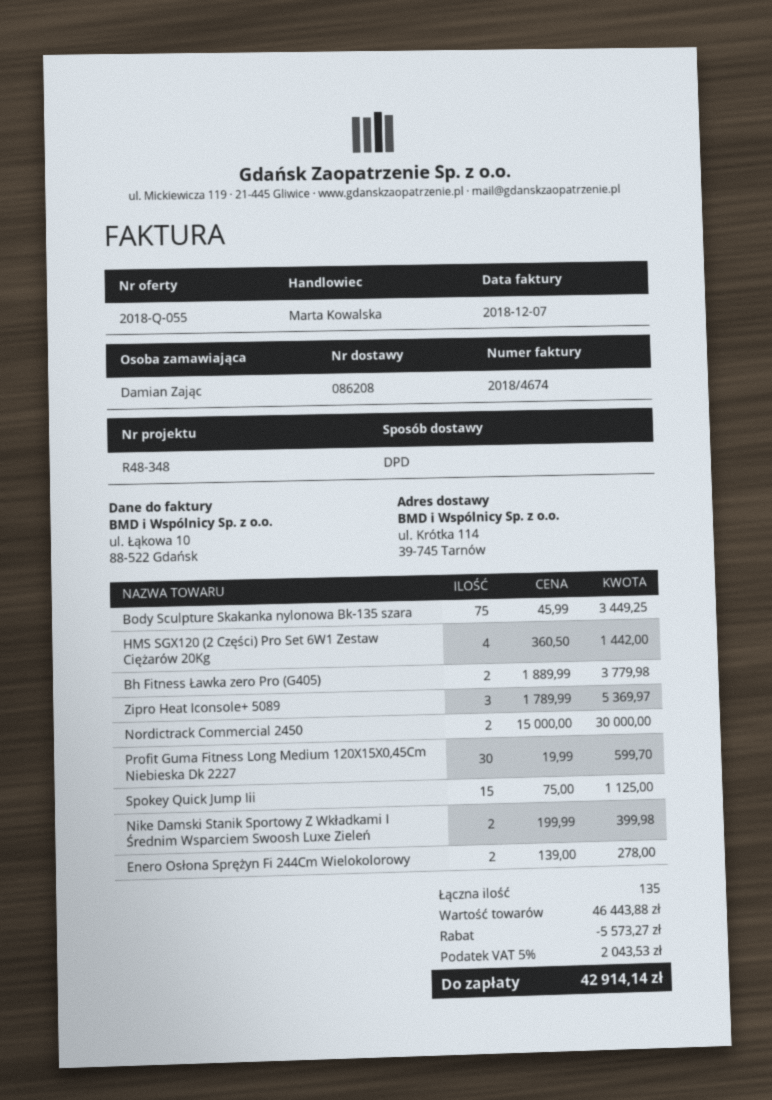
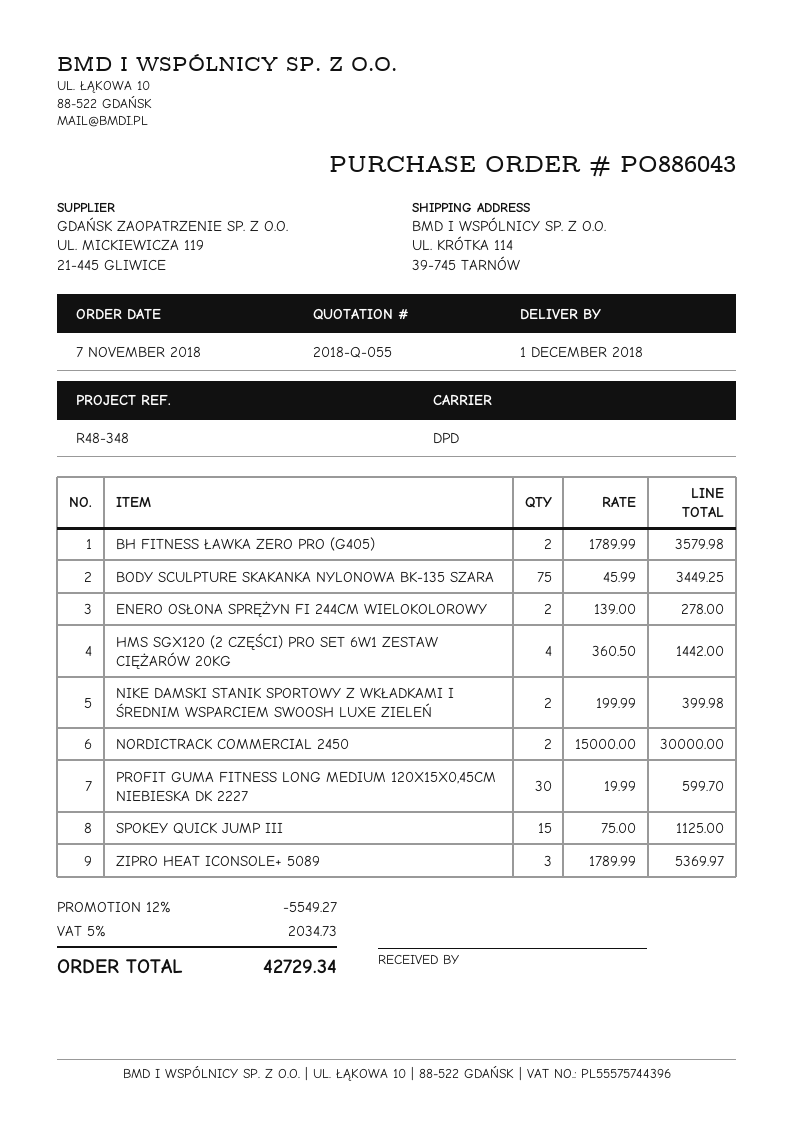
Bh Fitness Ławka zero Pro (G405): 2 x 1889.99 = 3779.98 -> 2 x 1789.99 = 3579.98
discount: 5573.27 -> 5549.27
tax: 5% = 2043.53 -> 5% = 2034.73
total: 42914.14 -> 42729.34

